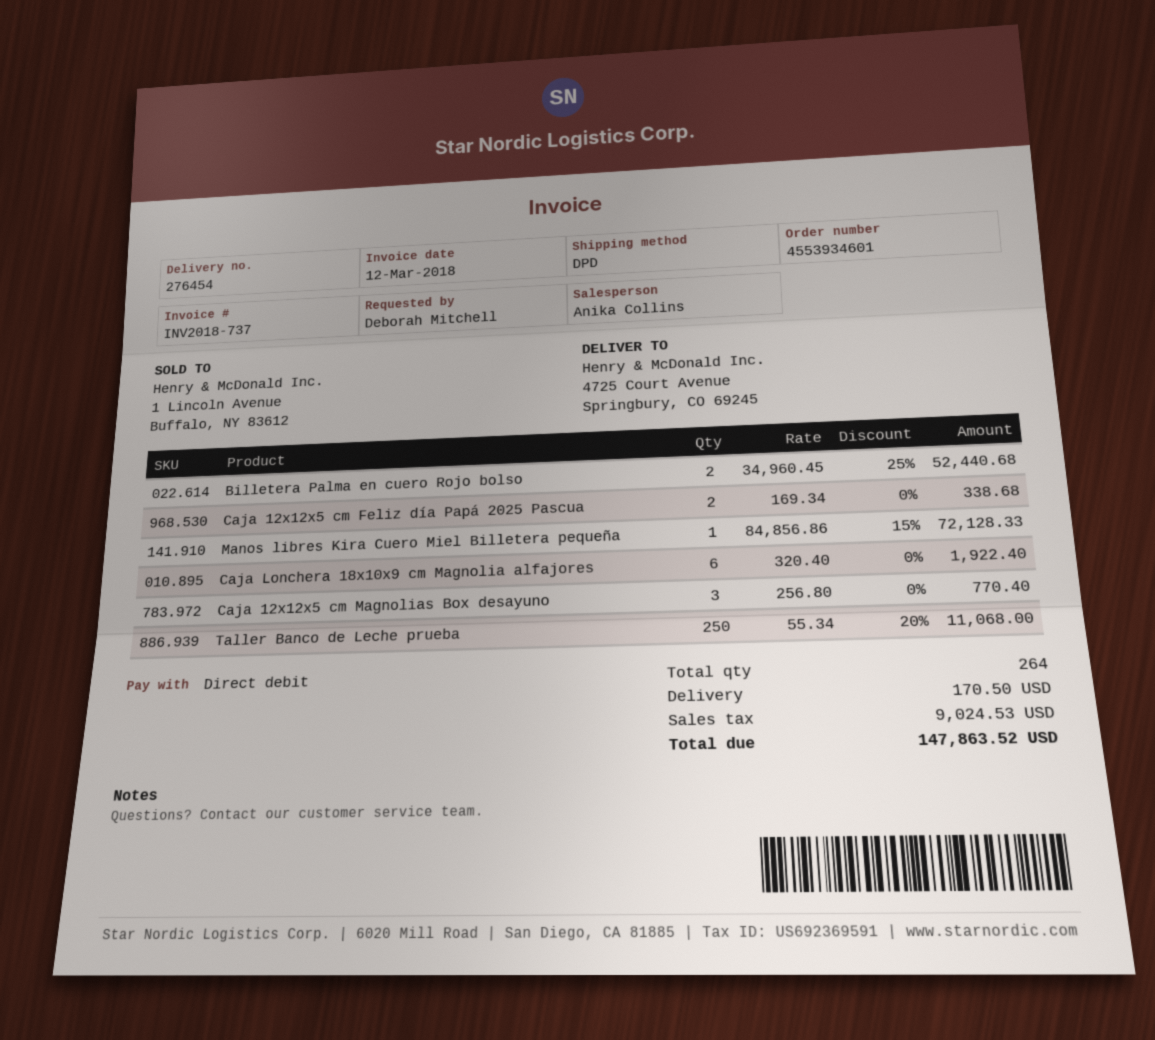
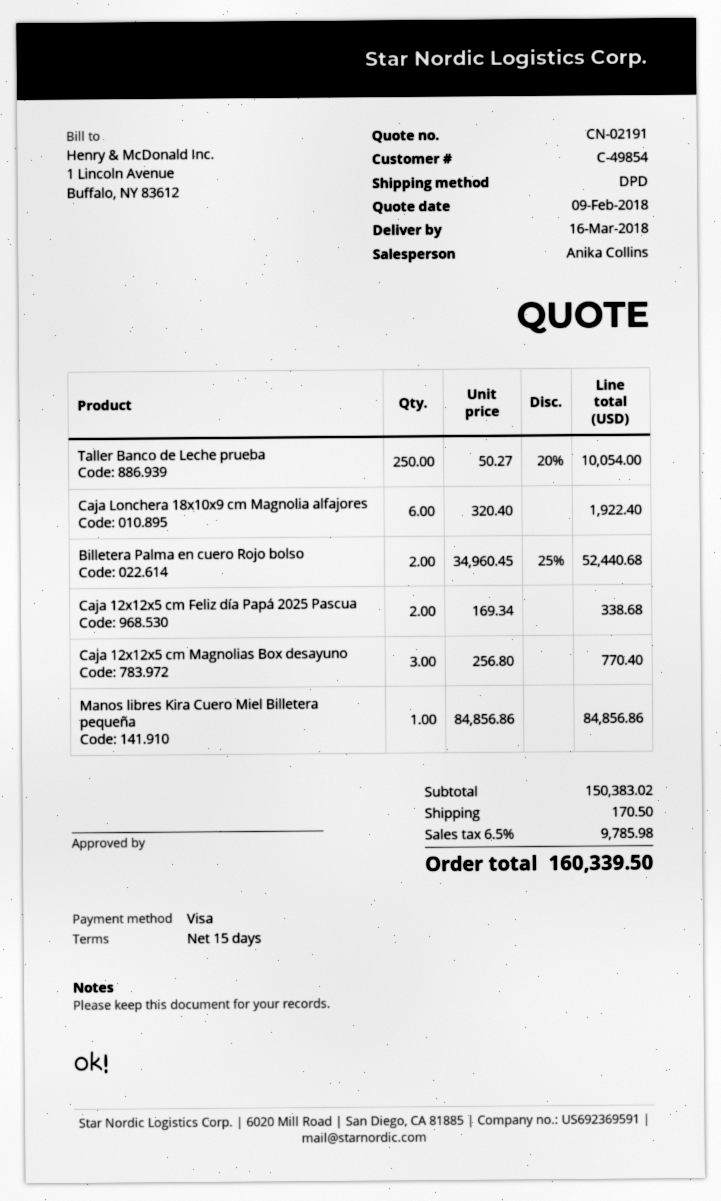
payment method: direct debit -> Visa
Manos libres Kira Cuero Miel Billetera pequeña: 1 x 84856.86 - 15% = 72128.33 -> 1 x 84856.86 = 84856.86
Taller Banco de Leche prueba: 250 x 55.34 - 20% = 11068.00 -> 250 x 50.27 - 20% = 10054.00
tax: 9024.53 -> 9785.98
total: 147863.52 -> 160339.50

